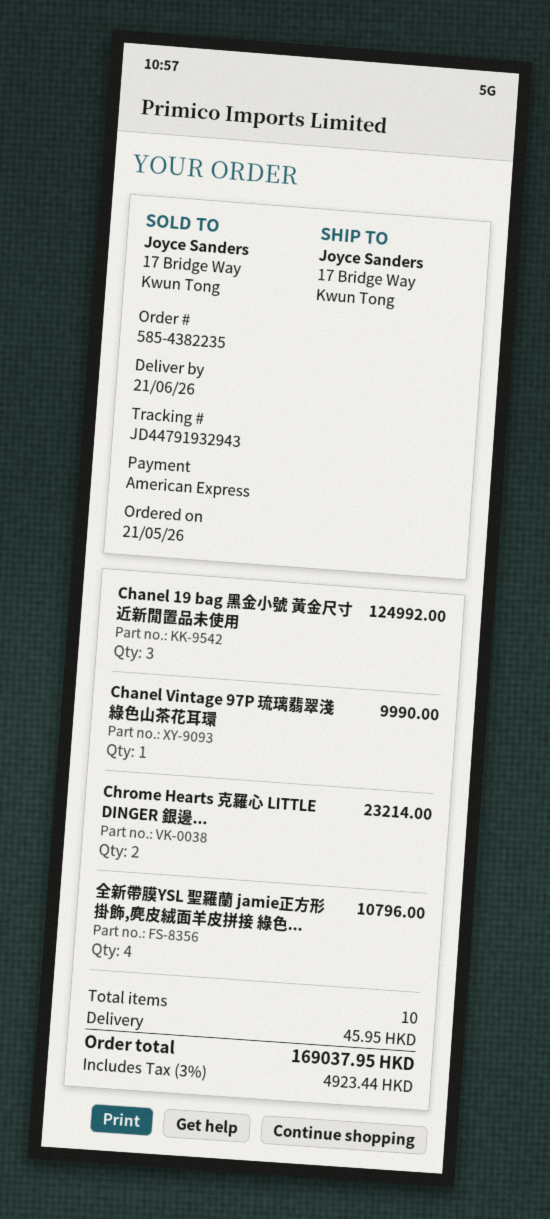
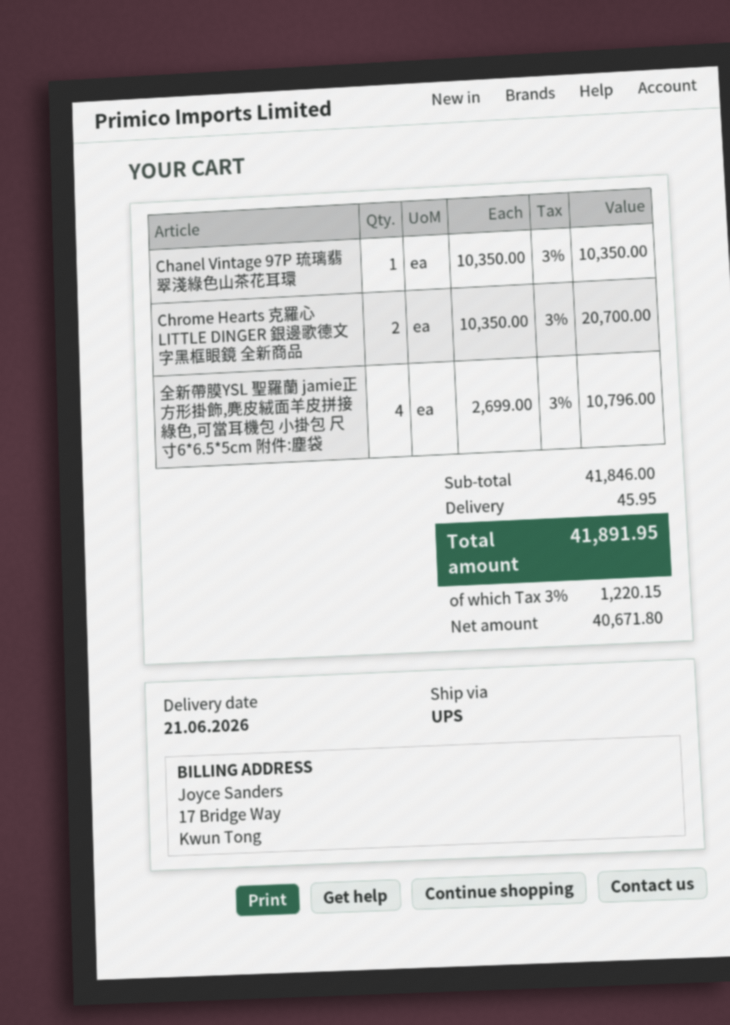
Chanel 19 bag 黑金小號 黃金尺寸 近新閒置品未使用: 3 for 124992.00 -> none
Chanel Vintage 97P 琉璃翡翠淺綠色山茶花耳環: 1 for 9990.00 -> 1 for 10350.00
Chrome Hearts 克羅心 LITTLE DINGER 銀邊...: 2 for 23214.00 -> 2 for 20700.00
tax: 3% = 4923.44 -> 3% = 1220.15
total: 169037.95 -> 41891.95

